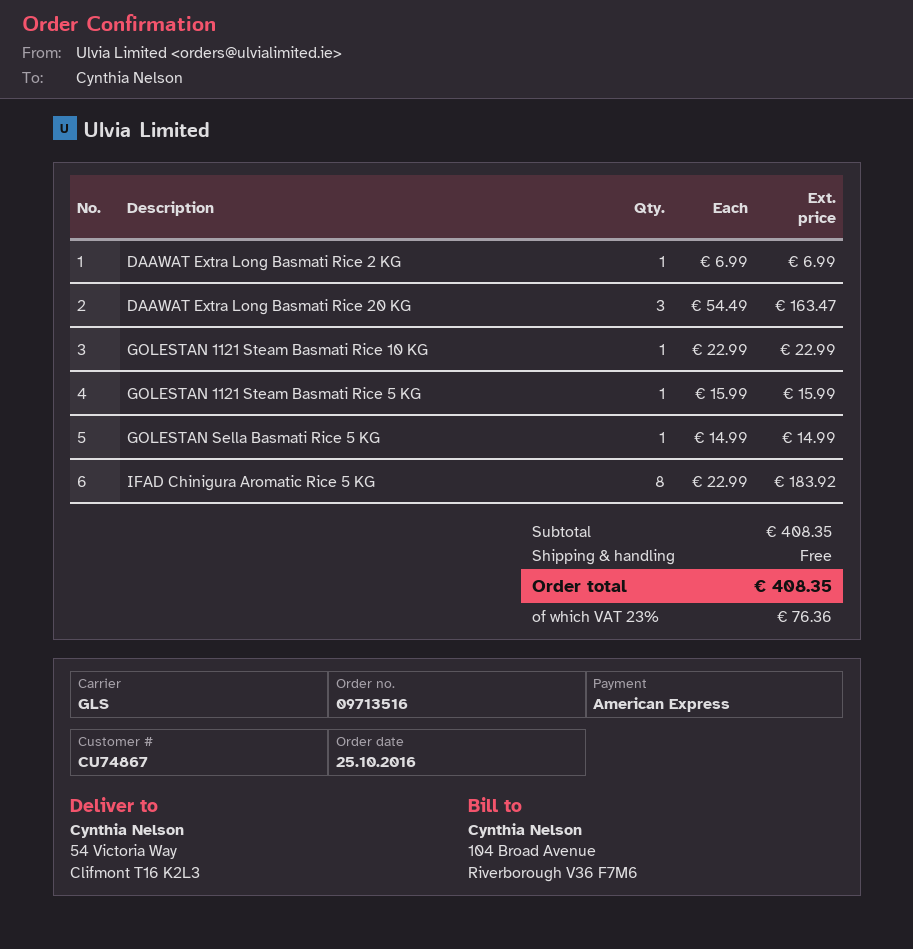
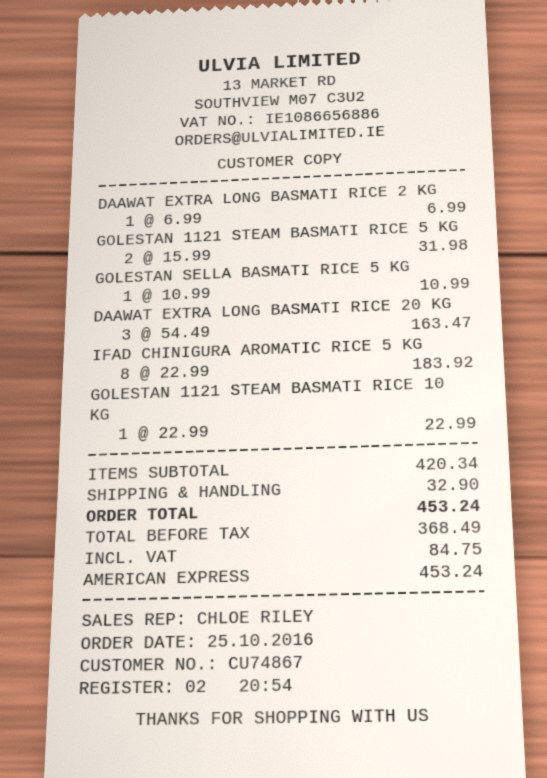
GOLESTAN 1121 Steam Basmati Rice 5 KG: 1 x 15.99 = 15.99 -> 2 x 15.99 = 31.98
GOLESTAN Sella Basmati Rice 5 KG: 1 x 14.99 = 14.99 -> 1 x 10.99 = 10.99
subtotal: 408.35 -> 420.34
shipping: 0.00 -> 32.90
tax: 76.36 -> 84.75
total: 408.35 -> 453.24

